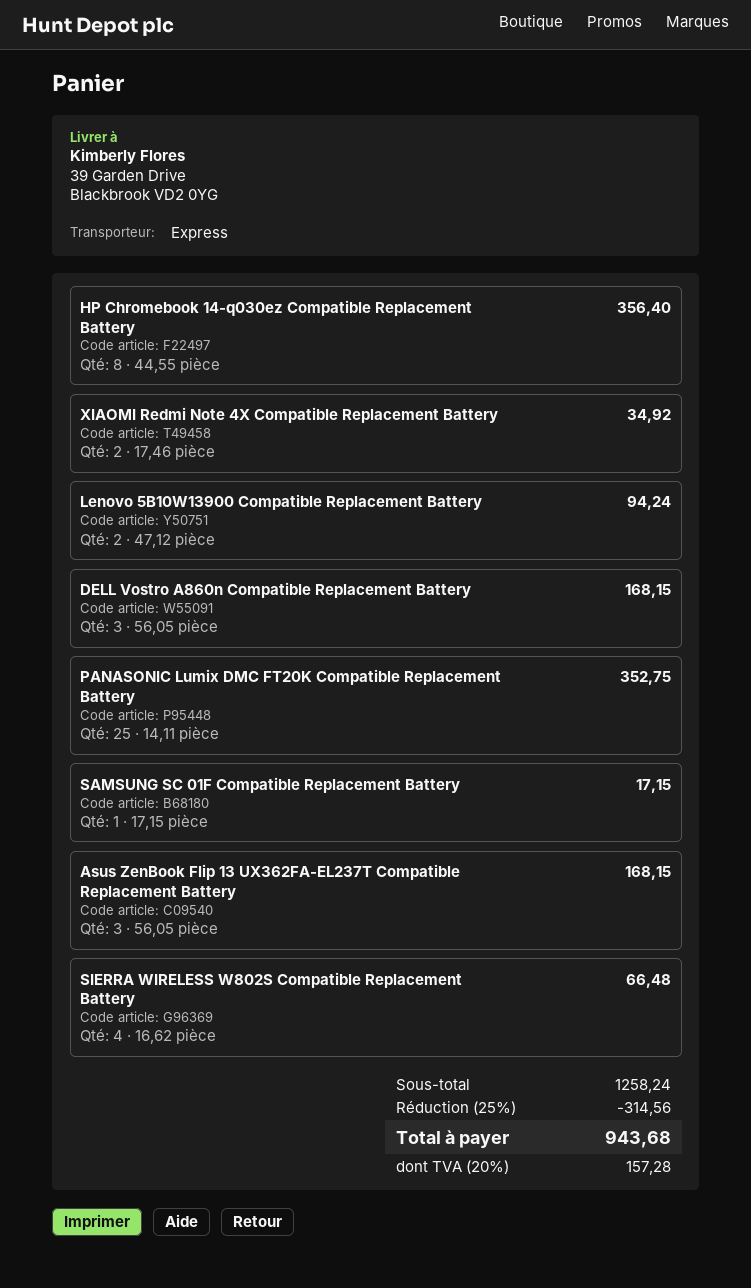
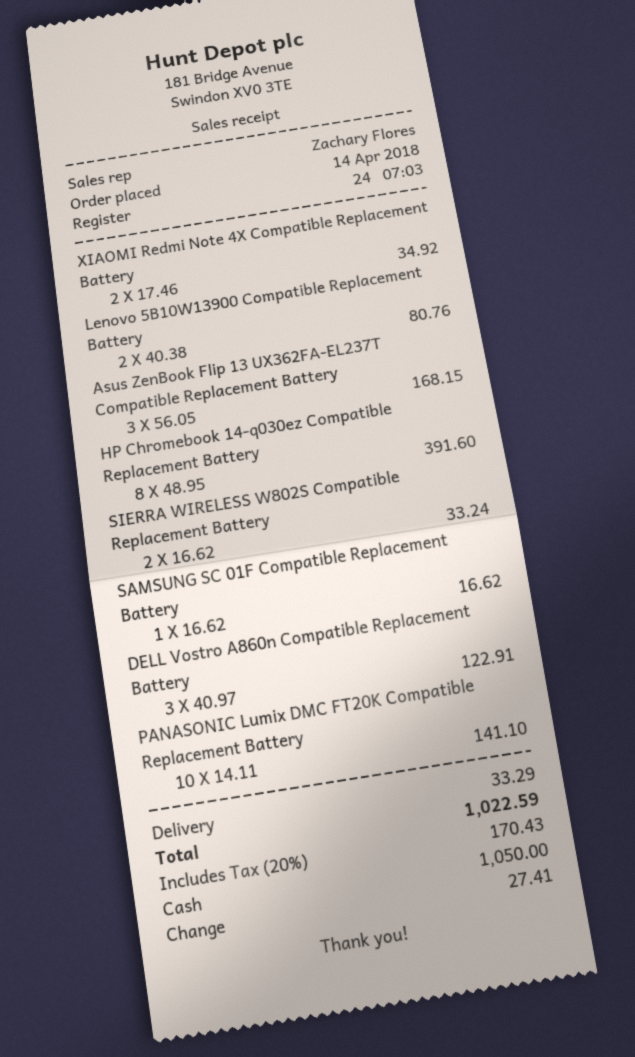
HP Chromebook 14-q030ez Compatible Replacement Battery: 8 x 44.55 = 356.40 -> 8 x 48.95 = 391.60
Lenovo 5B10W13900 Compatible Replacement Battery: 2 x 47.12 = 94.24 -> 2 x 40.38 = 80.76
DELL Vostro A860n Compatible Replacement Battery: 3 x 56.05 = 168.15 -> 3 x 40.97 = 122.91
PANASONIC Lumix DMC FT20K Compatible Replacement Battery: 25 x 14.11 = 352.75 -> 10 x 14.11 = 141.10
SAMSUNG SC 01F Compatible Replacement Battery: 1 x 17.15 = 17.15 -> 1 x 16.62 = 16.62
SIERRA WIRELESS W802S Compatible Replacement Battery: 4 x 16.62 = 66.48 -> 2 x 16.62 = 33.24
discount: 25% = 314.56 -> none
shipping: none -> 33.29
tax: 20% = 157.28 -> 20% = 170.43
total: 943.68 -> 1022.59

